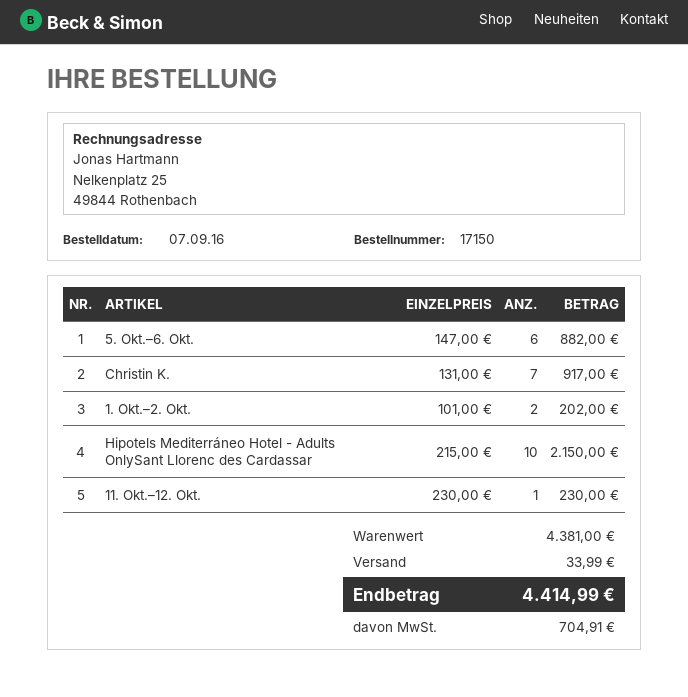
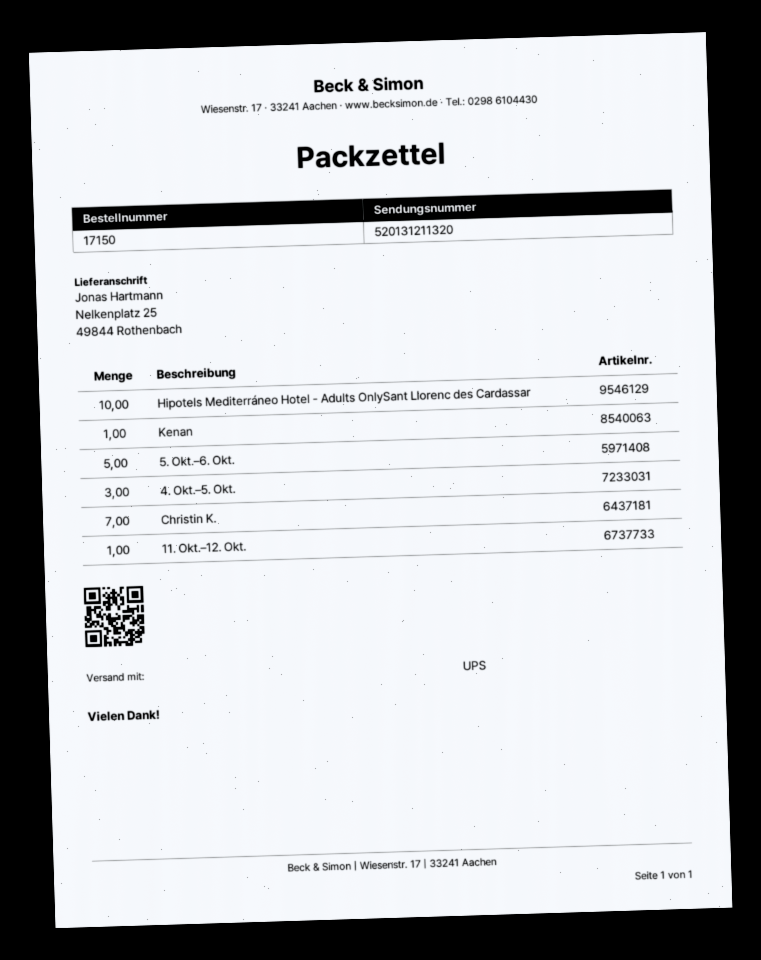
5. Okt.–6. Okt.: 6 -> 5
1. Okt.–2. Okt.: 2 -> none
Kenan: none -> 1
4. Okt.–5. Okt.: none -> 3

